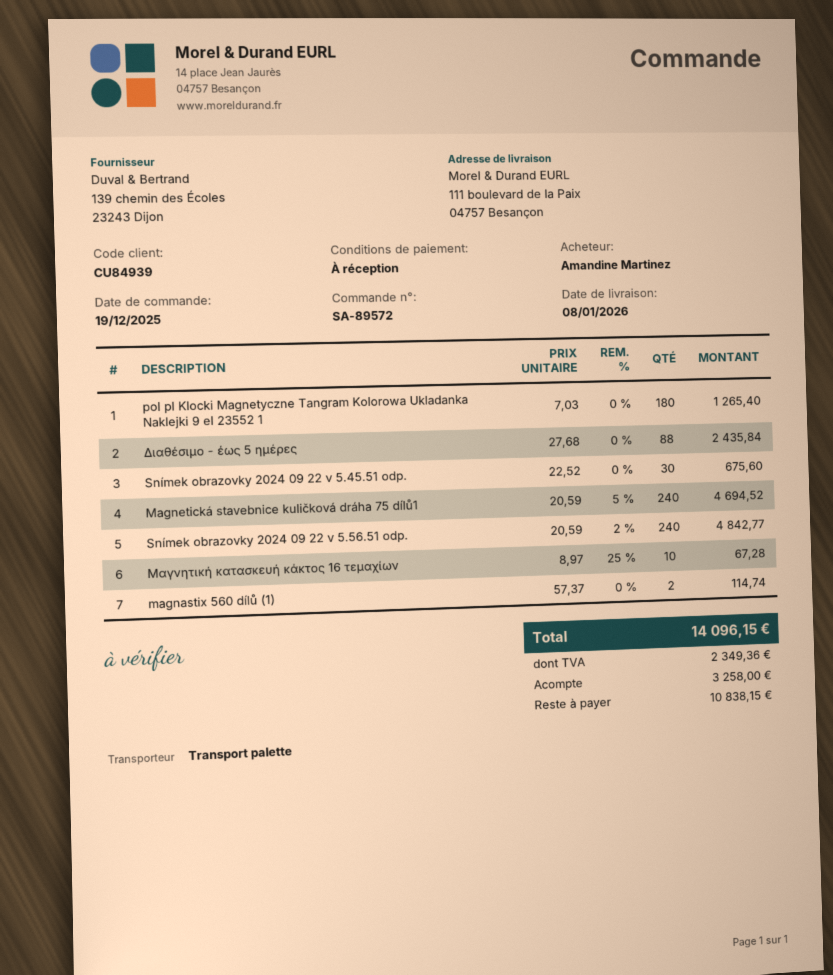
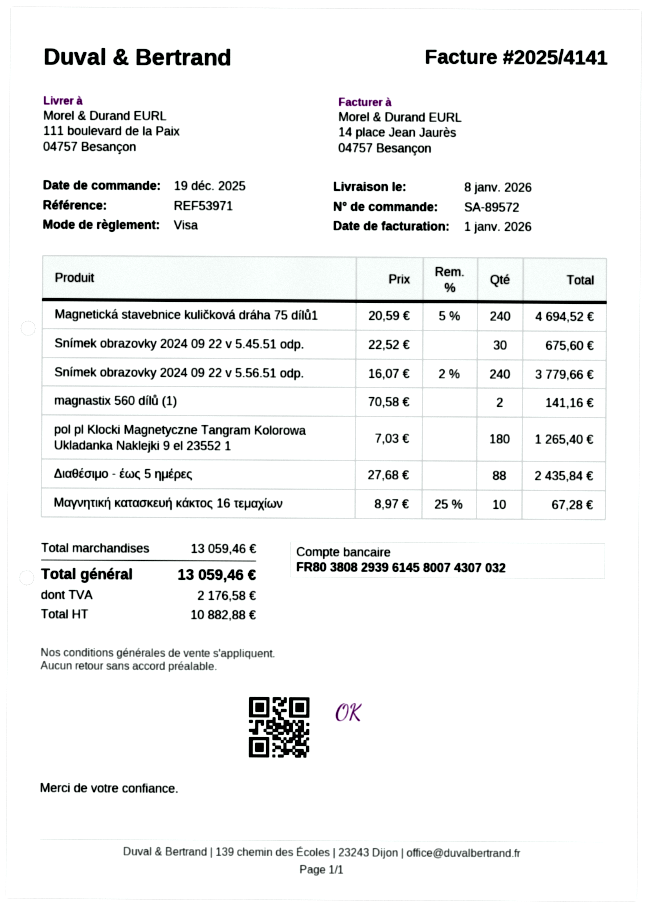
Snímek obrazovky 2024 09 22 v 5.56.51 odp.: 240 x 20.59 - 2% = 4842.77 -> 240 x 16.07 - 2% = 3779.66
magnastix 560 dílů (1): 2 x 57.37 = 114.74 -> 2 x 70.58 = 141.16
tax: 2349.36 -> 2176.58
total: 14096.15 -> 13059.46

